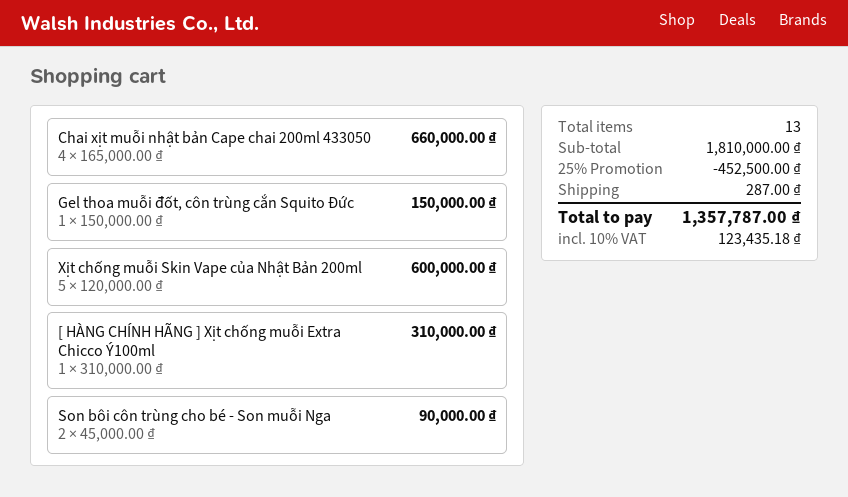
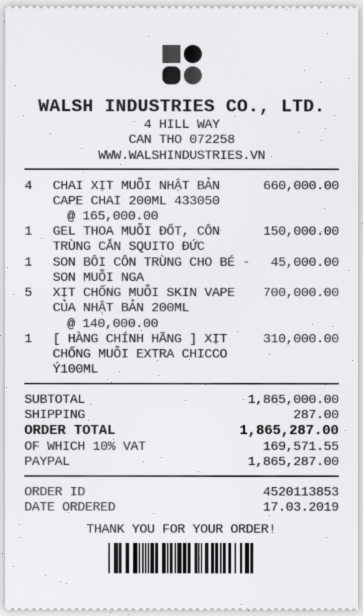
Xịt chống muỗi Skin Vape của Nhật Bản 200ml: 5 x 120000.00 = 600000.00 -> 5 x 140000.00 = 700000.00
Son bôi côn trùng cho bé - Son muỗi Nga: 2 x 45000.00 = 90000.00 -> 1 x 45000.00 = 45000.00
subtotal: 1810000.00 -> 1865000.00
discount: 25% = 452500.00 -> none
tax: 10% = 123435.18 -> 10% = 169571.55
total: 1357787.00 -> 1865287.00

